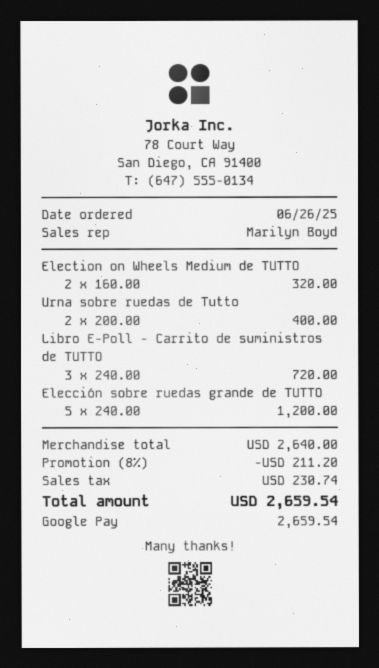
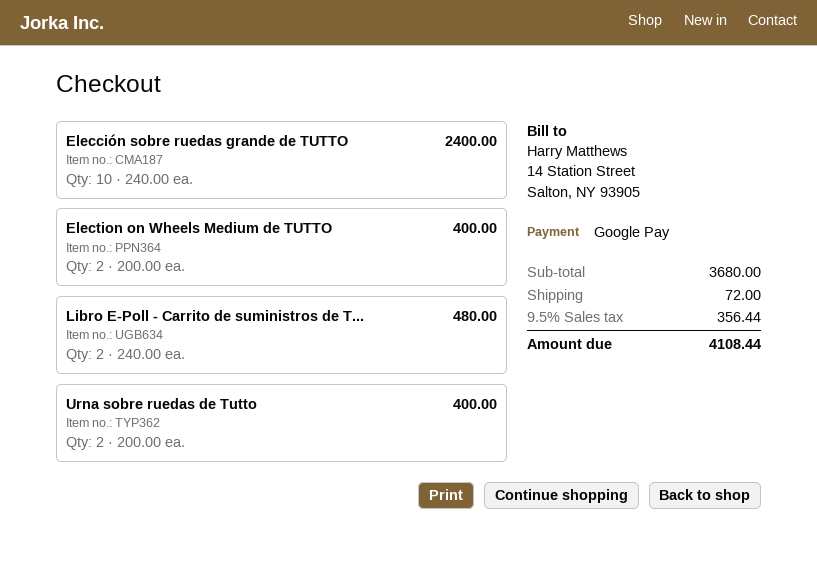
Election on Wheels Medium de TUTTO: 2 x 160.00 = 320.00 -> 2 x 200.00 = 400.00
Libro E-Poll - Carrito de suministros de TUTTO: 3 x 240.00 = 720.00 -> 2 x 240.00 = 480.00
Elección sobre ruedas grande de TUTTO: 5 x 240.00 = 1200.00 -> 10 x 240.00 = 2400.00
subtotal: 2640.00 -> 3680.00
discount: 8% = 211.20 -> none
shipping: none -> 72.00
tax: 230.74 -> 356.44
total: 2659.54 -> 4108.44

